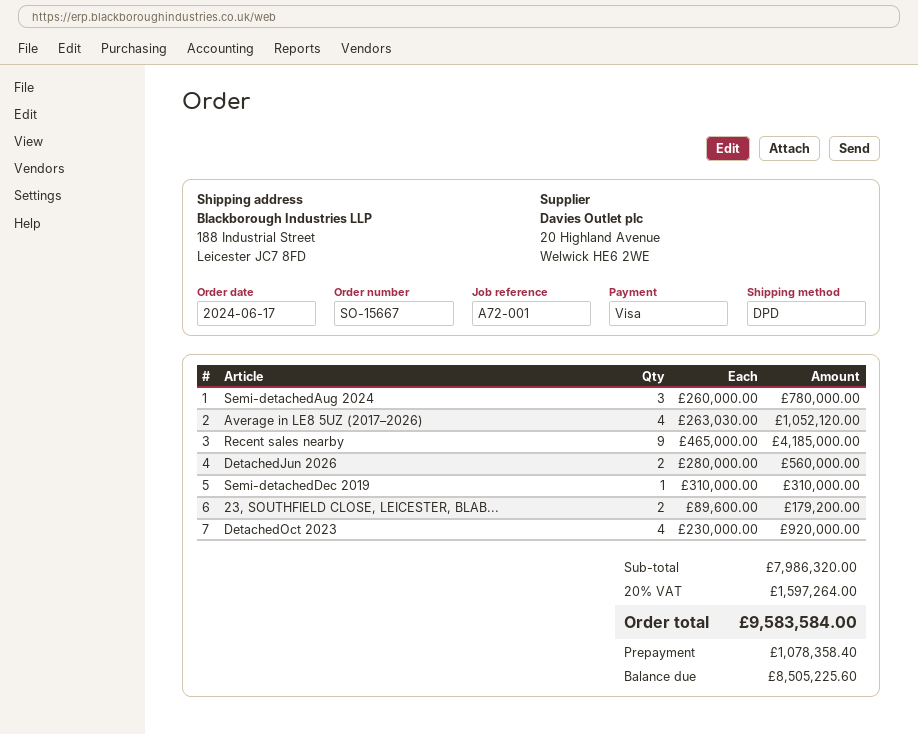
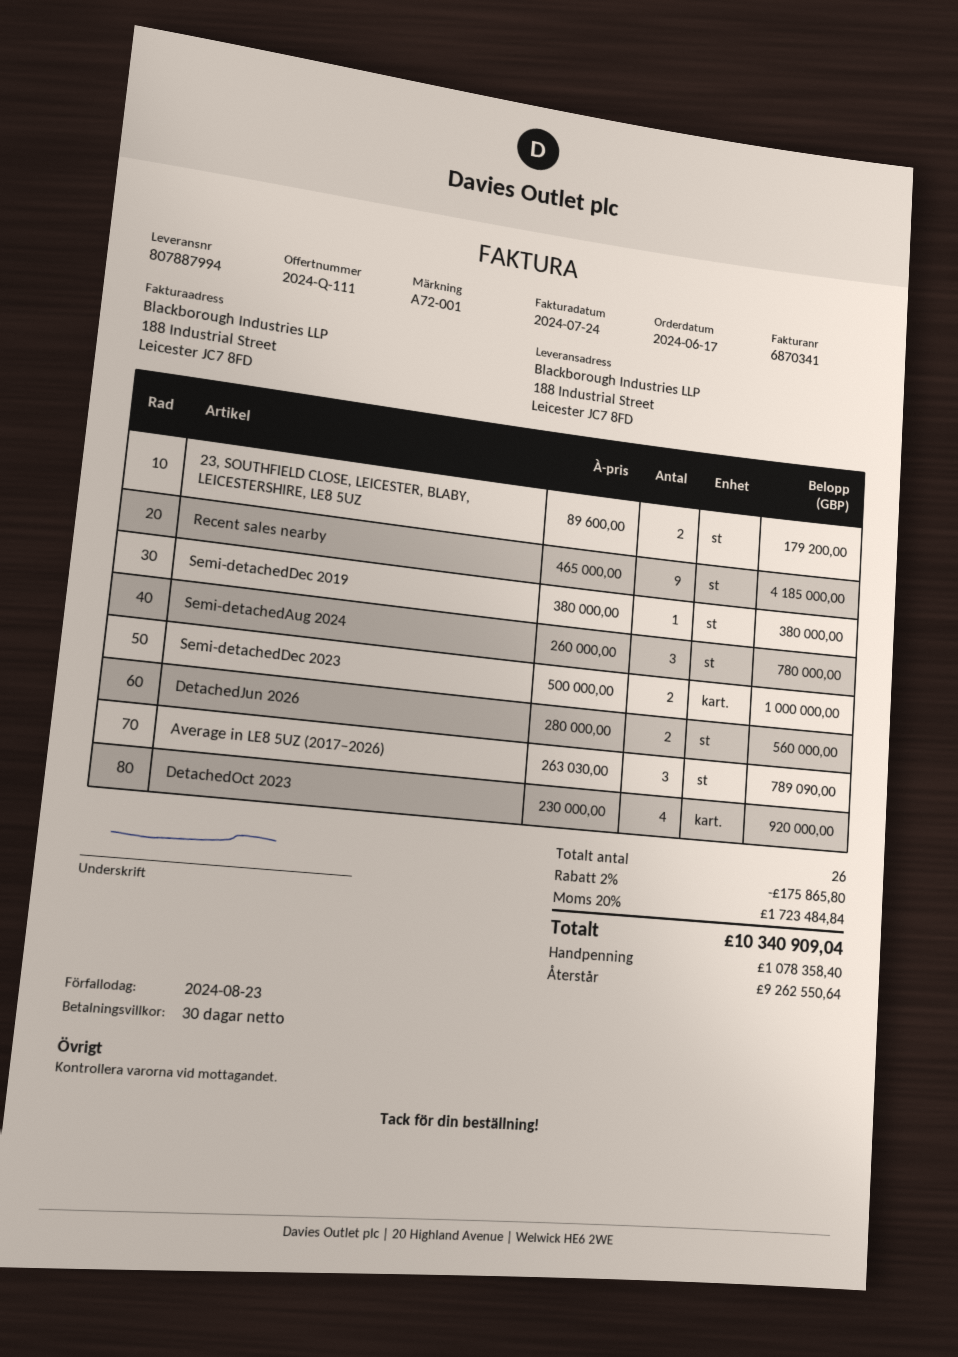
Average in LE8 5UZ (2017–2026): 4 x 263030.00 = 1052120.00 -> 3 x 263030.00 = 789090.00
Semi-detachedDec 2019: 1 x 310000.00 = 310000.00 -> 1 x 380000.00 = 380000.00
Semi-detachedDec 2023: none -> 2 x 500000.00 = 1000000.00
discount: none -> 2% = 175865.80
tax: 20% = 1597264.00 -> 20% = 1723484.84
total: 9583584.00 -> 10340909.04
balance: 8505225.60 -> 9262550.64

